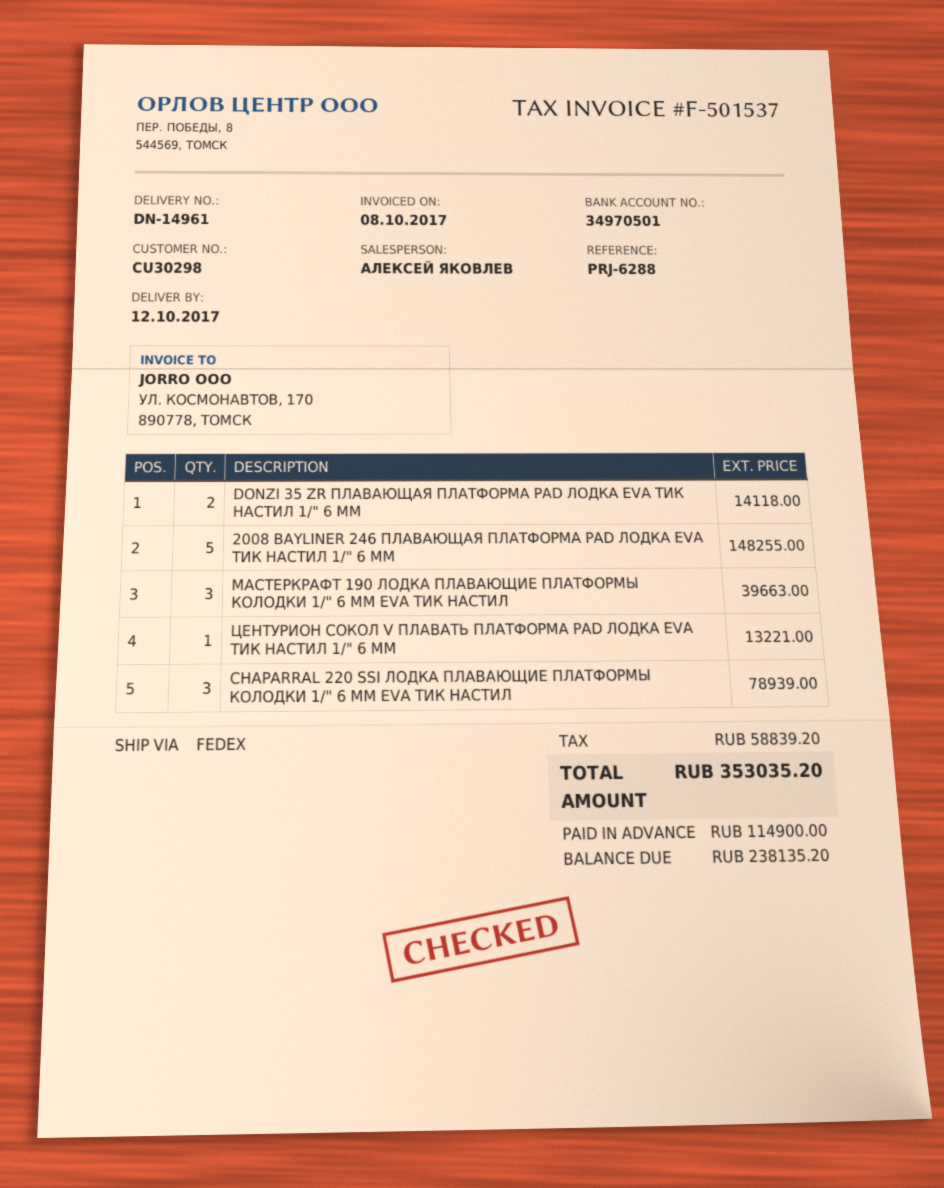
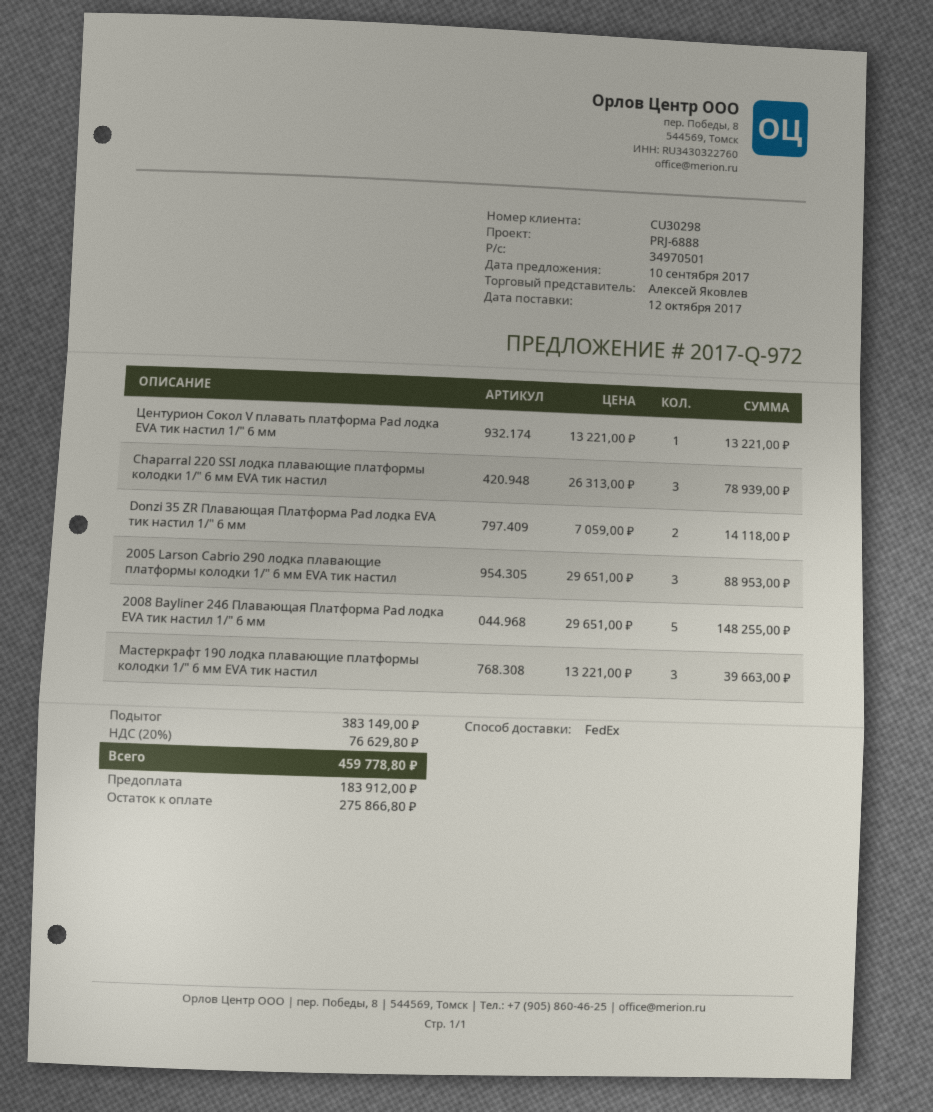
reference: PRJ-6288 -> PRJ-6888
2005 Larson Cabrio 290 лодка плавающие платформы колодки 1/" 6 мм EVA тик настил: none -> 3 for 88953.00
tax: 58839.20 -> 76629.80
total: 353035.20 -> 459778.80
deposit: 114900.00 -> 183912.00
balance: 238135.20 -> 275866.80

